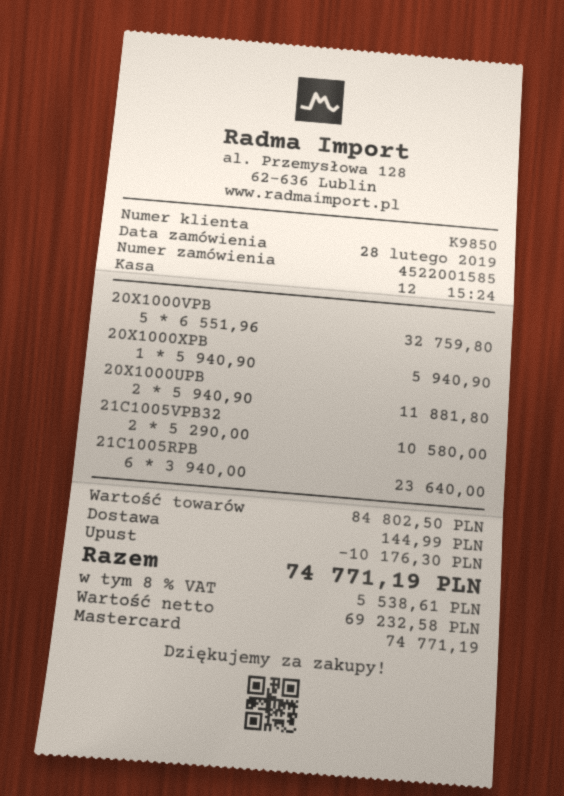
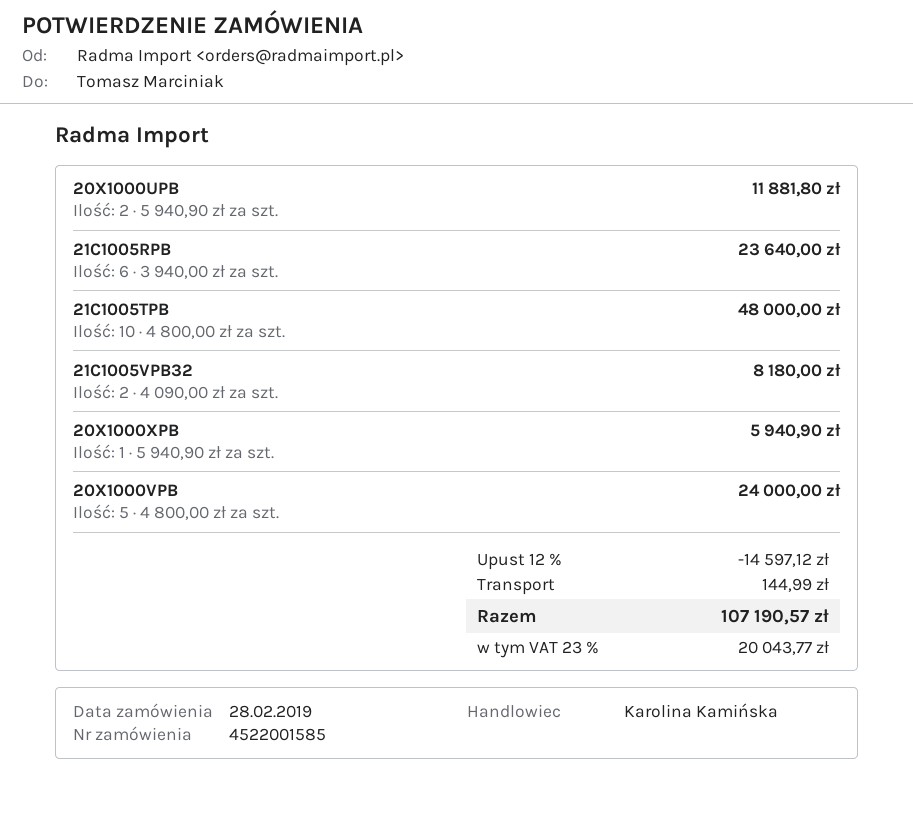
20X1000VPB: 5 x 6551.96 = 32759.80 -> 5 x 4800.00 = 24000.00
21C1005VPB32: 2 x 5290.00 = 10580.00 -> 2 x 4090.00 = 8180.00
21C1005TPB: none -> 10 x 4800.00 = 48000.00
discount: 10176.30 -> 14597.12
tax: 8% = 5538.61 -> 23% = 20043.77
total: 74771.19 -> 107190.57

